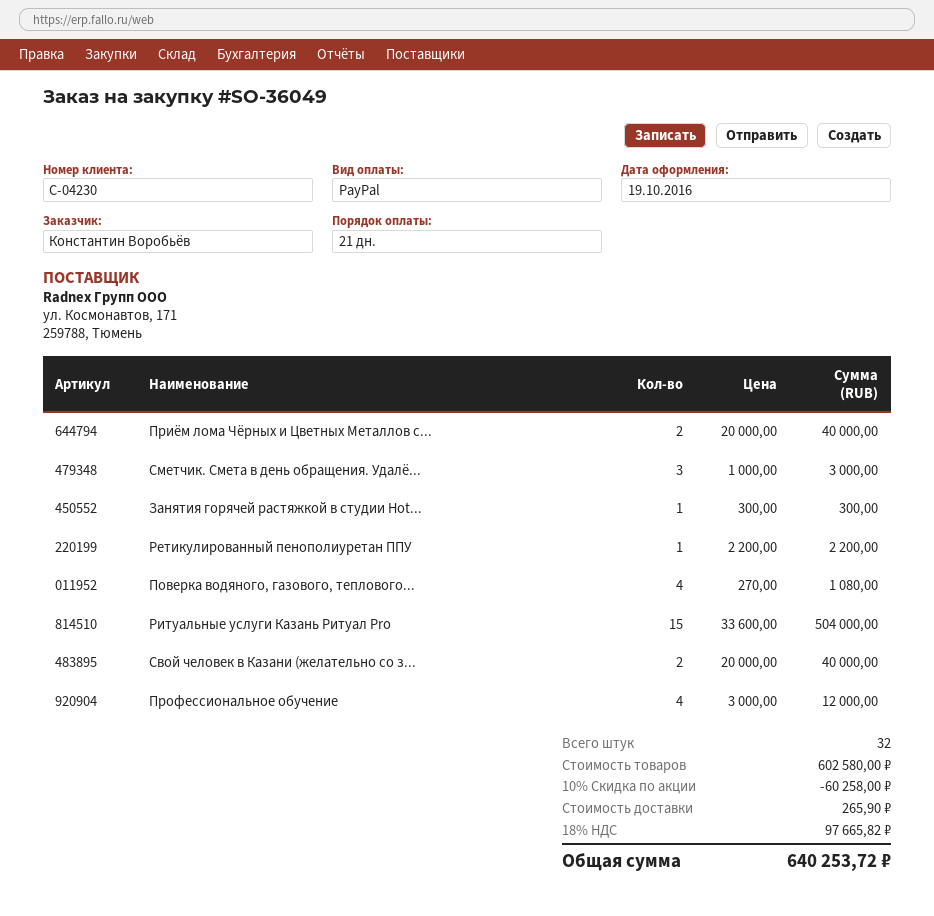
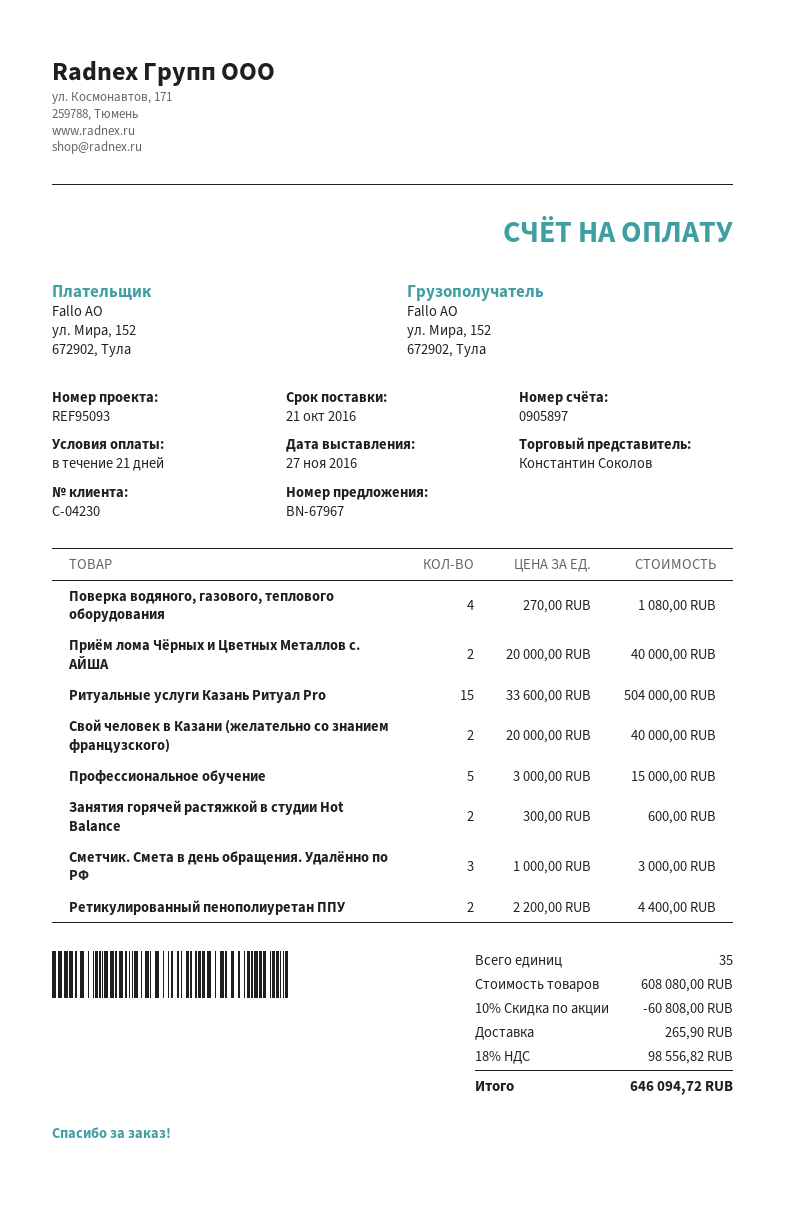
Занятия горячей растяжкой в студии Hot...: 1 x 300.00 = 300.00 -> 2 x 300.00 = 600.00
Ретикулированный пенополиуретан ППУ: 1 x 2200.00 = 2200.00 -> 2 x 2200.00 = 4400.00
Профессиональное обучение: 4 x 3000.00 = 12000.00 -> 5 x 3000.00 = 15000.00
total quantity: 32 -> 35
subtotal: 602580.00 -> 608080.00
discount: 10% = 60258.00 -> 10% = 60808.00
tax: 18% = 97665.82 -> 18% = 98556.82
total: 640253.72 -> 646094.72

